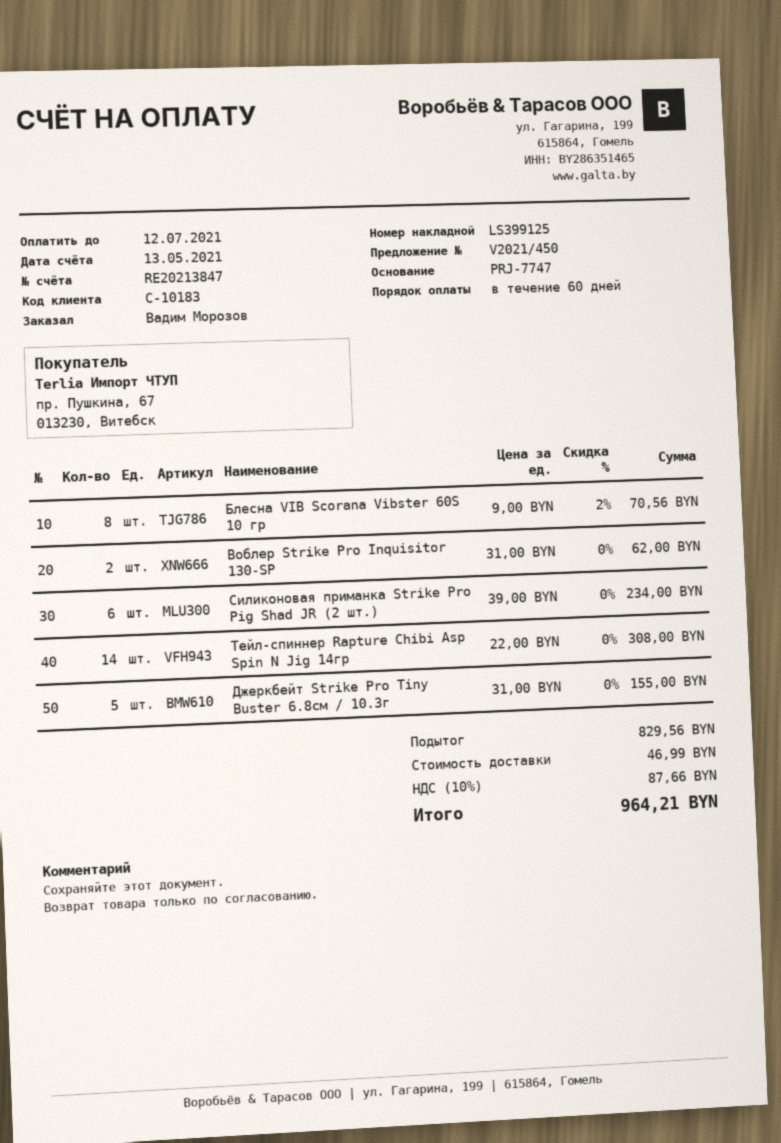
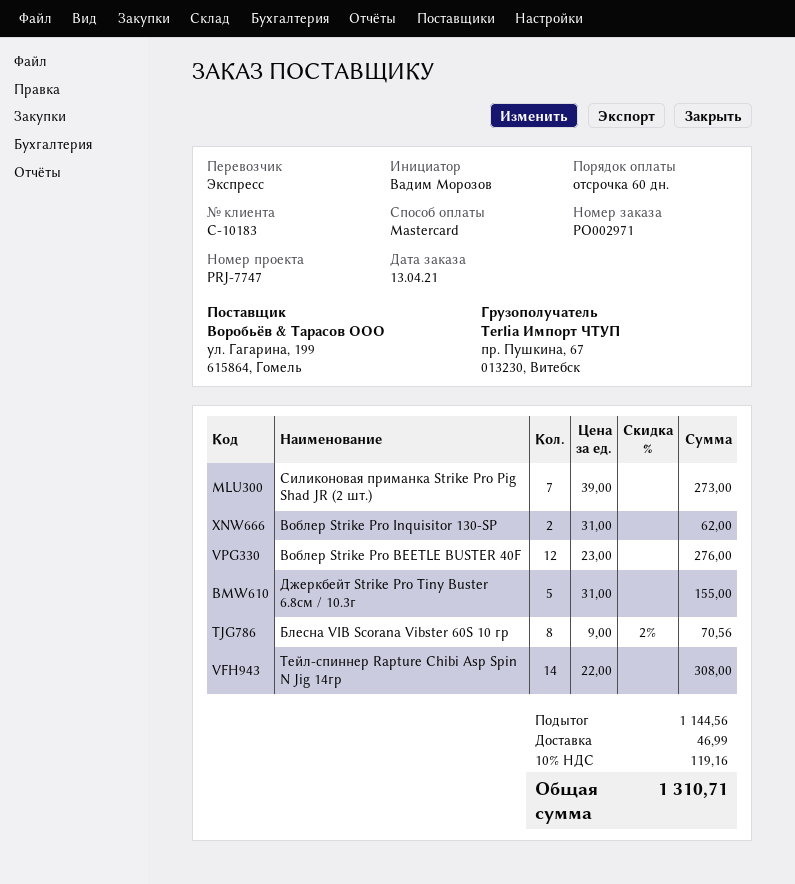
Силиконовая приманка Strike Pro Pig Shad JR (2 шт.): 6 x 39.00 = 234.00 -> 7 x 39.00 = 273.00
Воблер Strike Pro BEETLE BUSTER 40F: none -> 12 x 23.00 = 276.00
subtotal: 829.56 -> 1144.56
tax: 10% = 87.66 -> 10% = 119.16
total: 964.21 -> 1310.71

